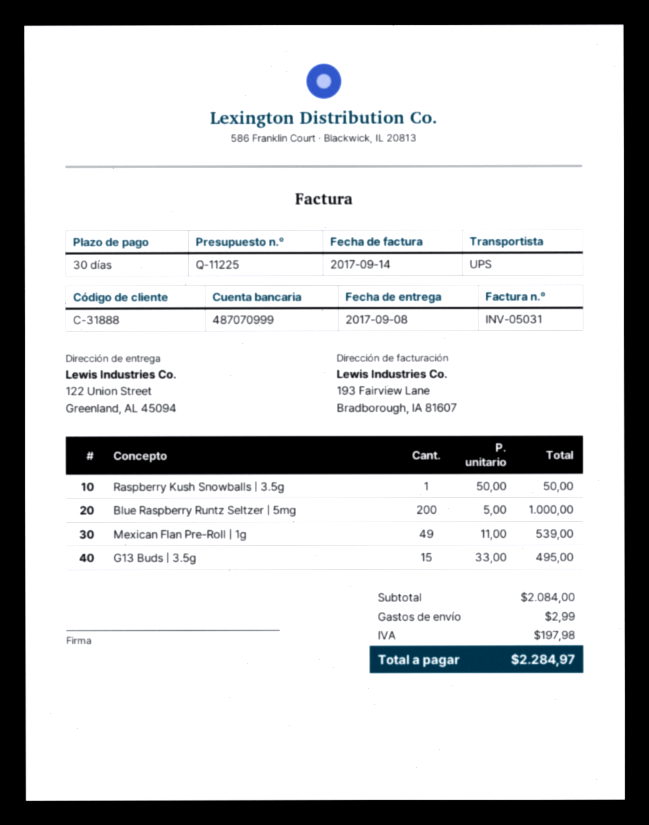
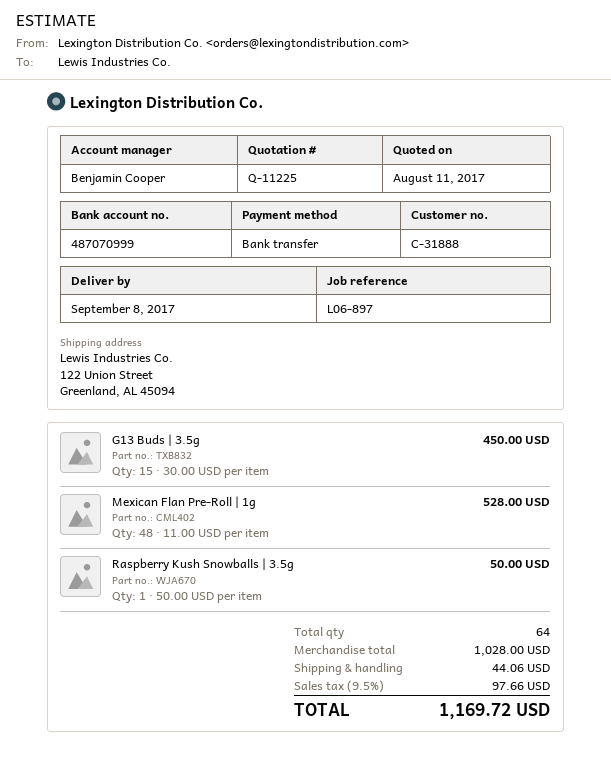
Blue Raspberry Runtz Seltzer | 5mg: 200 x 5.00 = 1000.00 -> none
Mexican Flan Pre-Roll | 1g: 49 x 11.00 = 539.00 -> 48 x 11.00 = 528.00
G13 Buds | 3.5g: 15 x 33.00 = 495.00 -> 15 x 30.00 = 450.00
subtotal: 2084.00 -> 1028.00
shipping: 2.99 -> 44.06
tax: 197.98 -> 97.66
total: 2284.97 -> 1169.72

